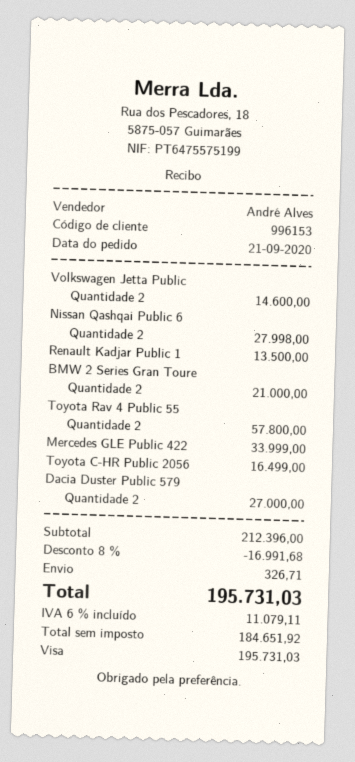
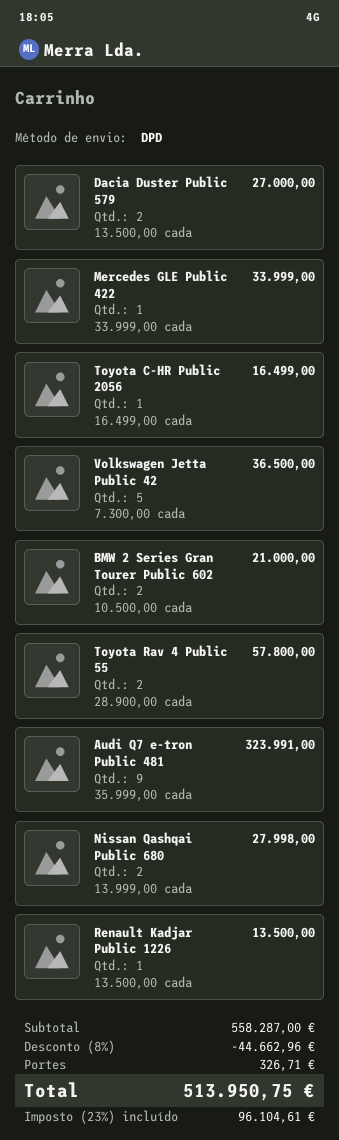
Volkswagen Jetta Public: 2 for 14600.00 -> 5 for 36500.00
Audi Q7 e-tron Public 481: none -> 9 for 323991.00
subtotal: 212396.00 -> 558287.00
discount: 8% = 16991.68 -> 8% = 44662.96
tax: 6% = 11079.11 -> 23% = 96104.61
total: 195731.03 -> 513950.75

